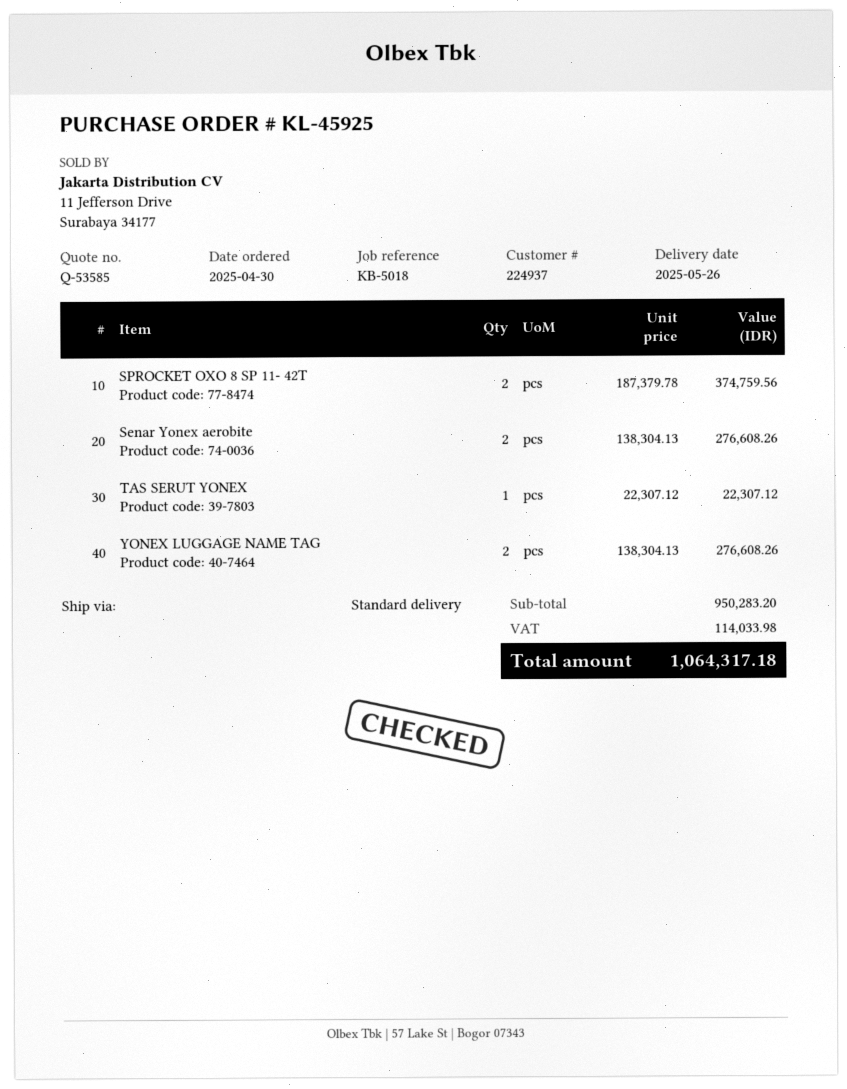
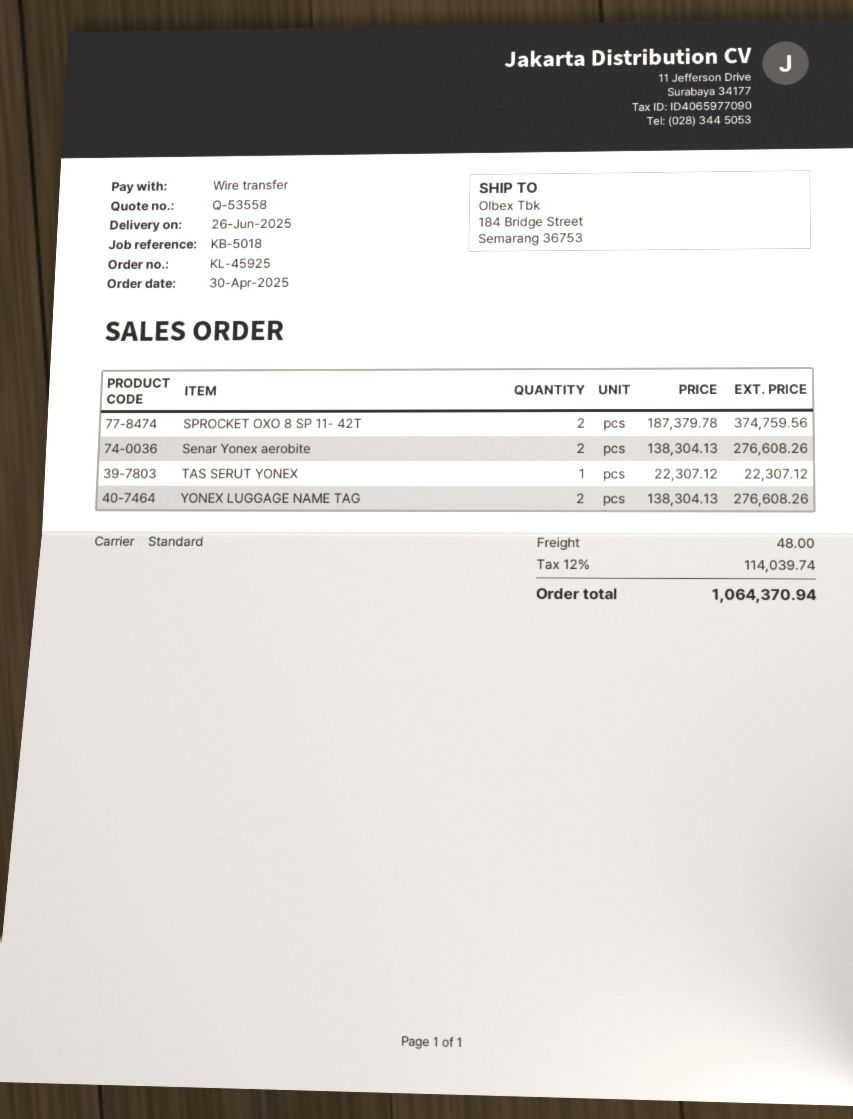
quote number: Q-53585 -> Q-53558
delivery date: 2025-05-26 -> 2025-06-26
shipping: none -> 48.00
tax: 114033.98 -> 114039.74
total: 1064317.18 -> 1064370.94

